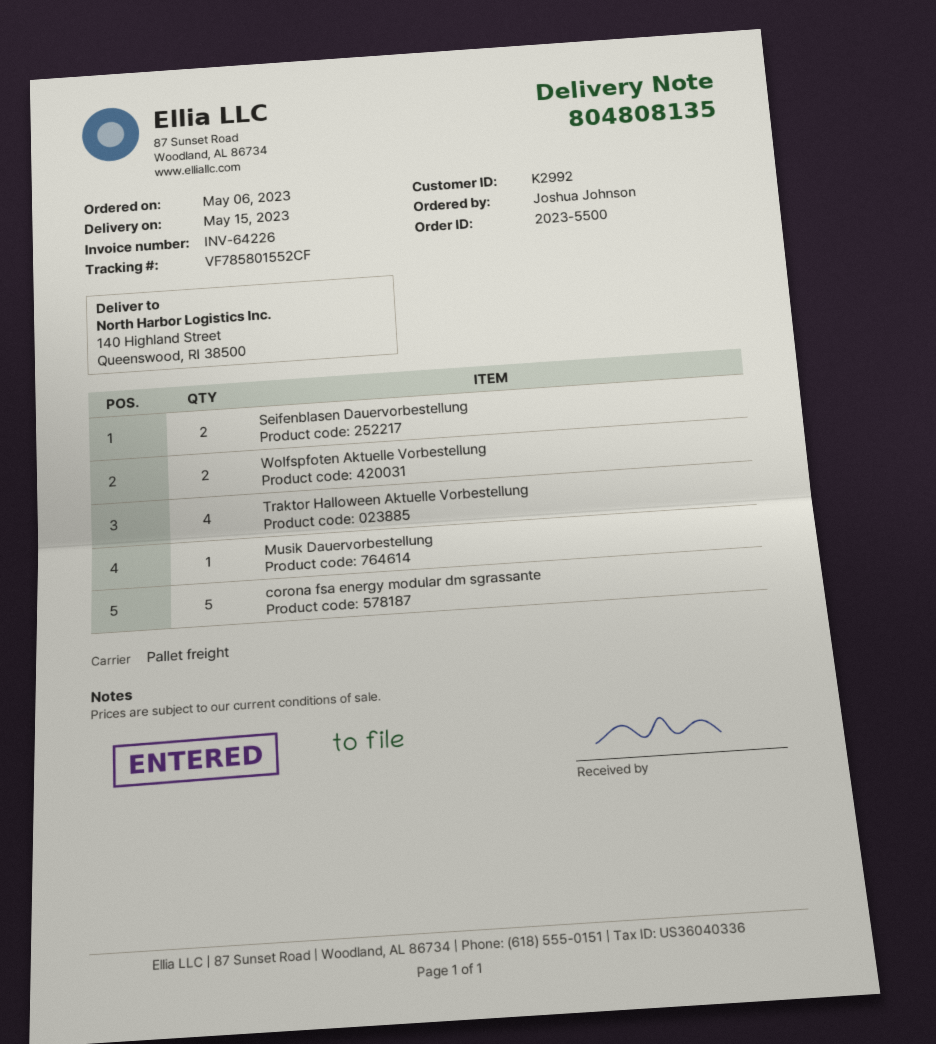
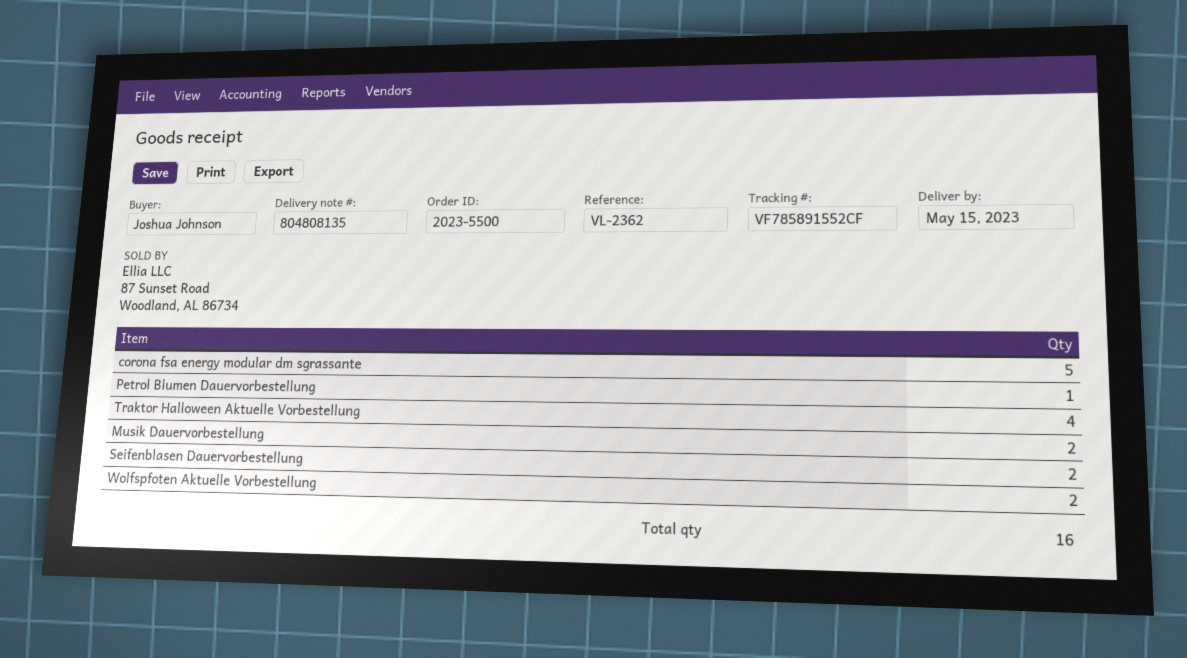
tracking number: VF785801552CF -> VF785891552CF
Musik Dauervorbestellung: 1 -> 2
Petrol Blumen Dauervorbestellung: none -> 1

